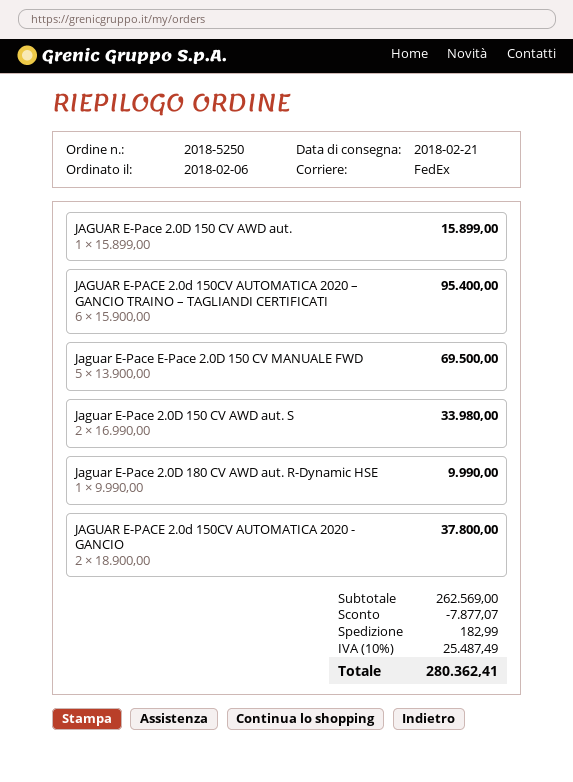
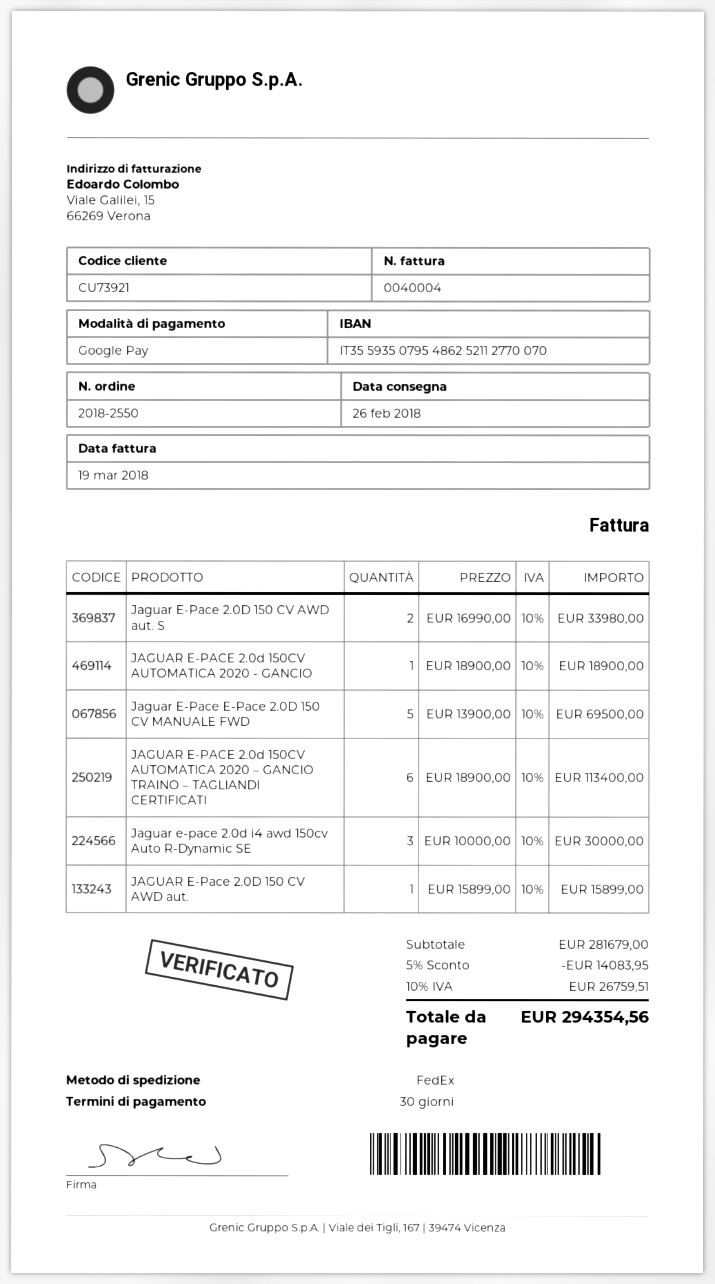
order number: 2018-5250 -> 2018-2550
delivery date: 2018-02-21 -> 2018-02-26
JAGUAR E-PACE 2.0d 150CV AUTOMATICA 2020 – GANCIO TRAINO – TAGLIANDI CERTIFICATI: 6 x 15900.00 = 95400.00 -> 6 x 18900.00 = 113400.00
Jaguar E-Pace 2.0D 180 CV AWD aut. R-Dynamic HSE: 1 x 9990.00 = 9990.00 -> none
JAGUAR E-PACE 2.0d 150CV AUTOMATICA 2020 - GANCIO: 2 x 18900.00 = 37800.00 -> 1 x 18900.00 = 18900.00
Jaguar e-pace 2.0d i4 awd 150cv Auto R-Dynamic SE: none -> 3 x 10000.00 = 30000.00
subtotal: 262569.00 -> 281679.00
discount: 7877.07 -> 14083.95
shipping: 182.99 -> none
tax: 10% = 25487.49 -> 10% = 26759.51
total: 280362.41 -> 294354.56

